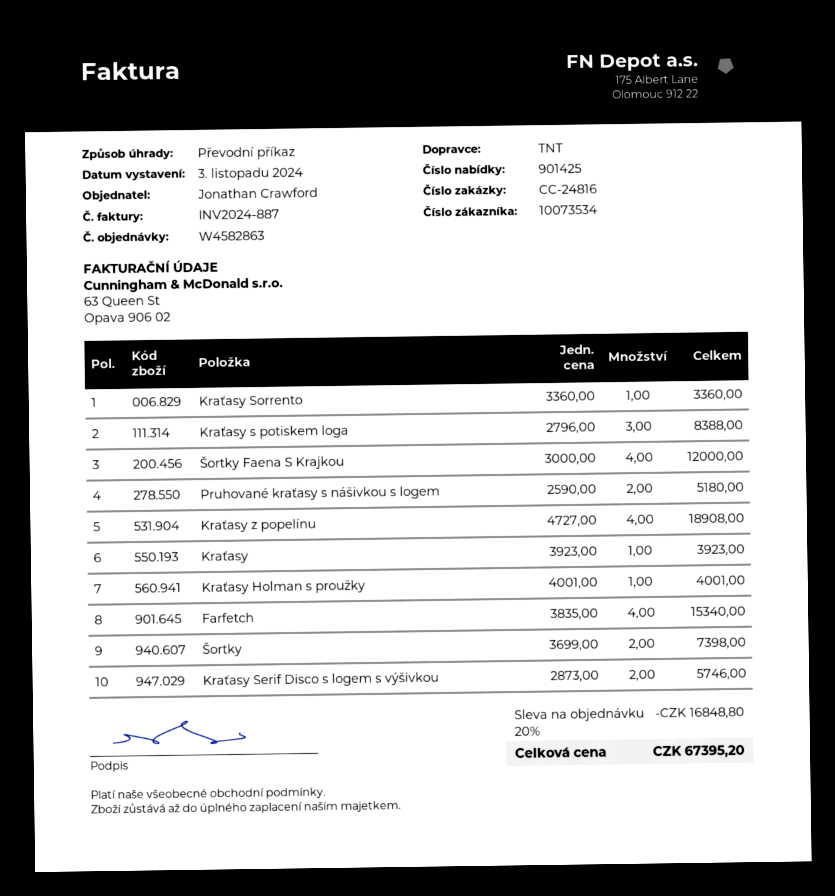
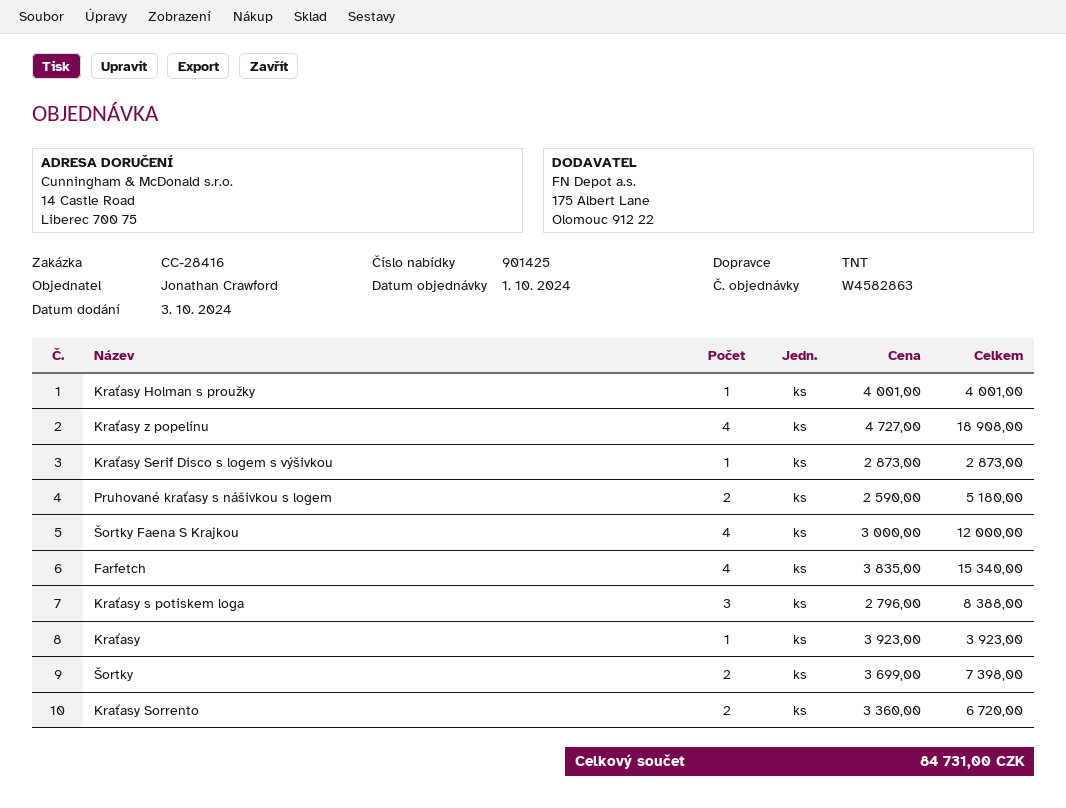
reference: CC-24816 -> CC-28416
Kraťasy Sorrento: 1 x 3360.00 = 3360.00 -> 2 x 3360.00 = 6720.00
Kraťasy Serif Disco s logem s výšivkou: 2 x 2873.00 = 5746.00 -> 1 x 2873.00 = 2873.00
discount: 20% = 16848.80 -> none
total: 67395.20 -> 84731.00

